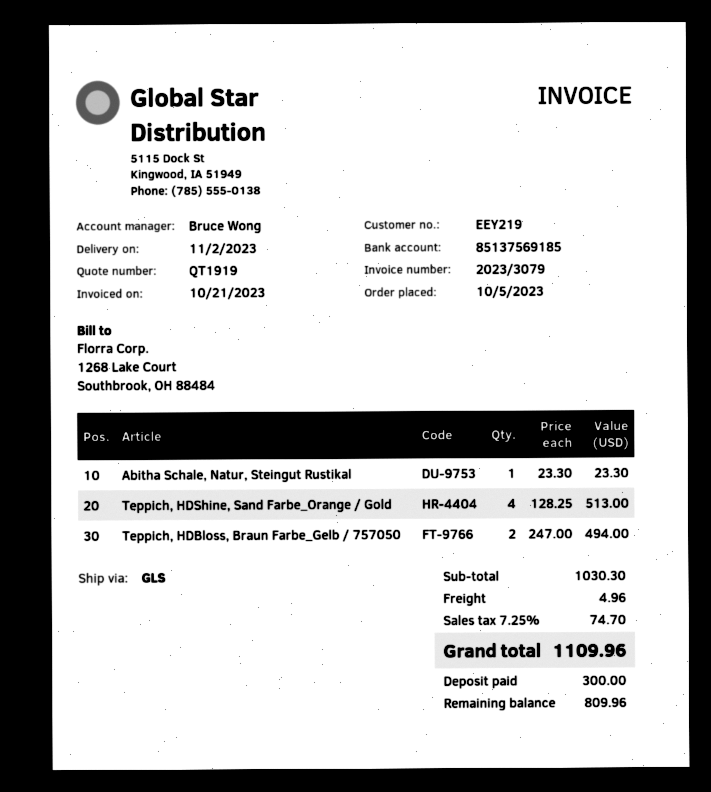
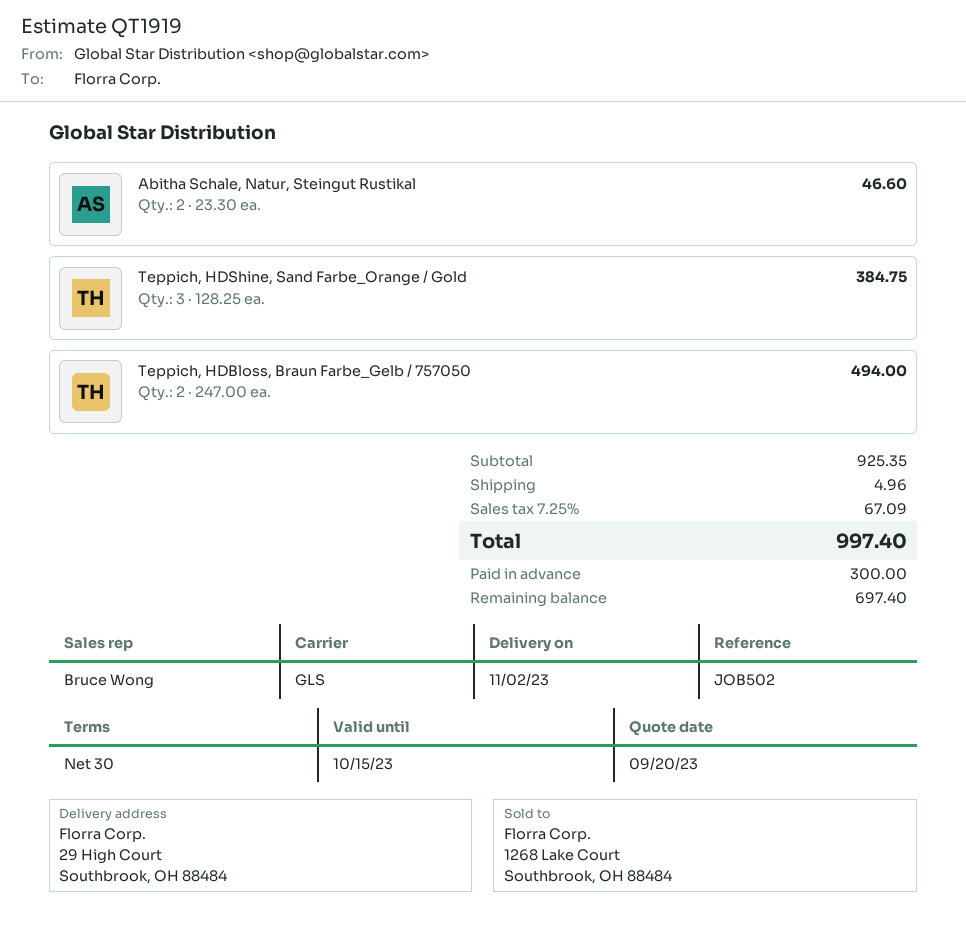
Abitha Schale, Natur, Steingut Rustikal: 1 x 23.30 = 23.30 -> 2 x 23.30 = 46.60
Teppich, HDShine, Sand Farbe_Orange / Gold: 4 x 128.25 = 513.00 -> 3 x 128.25 = 384.75
subtotal: 1030.30 -> 925.35
tax: 7.25% = 74.70 -> 7.25% = 67.09
total: 1109.96 -> 997.40
balance: 809.96 -> 697.40

